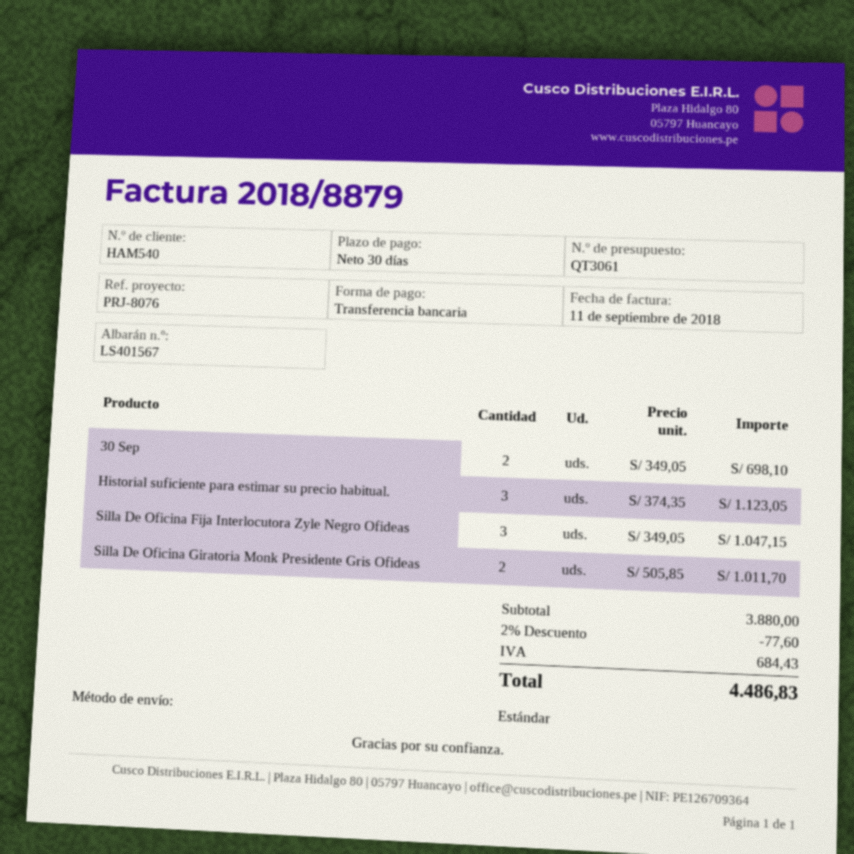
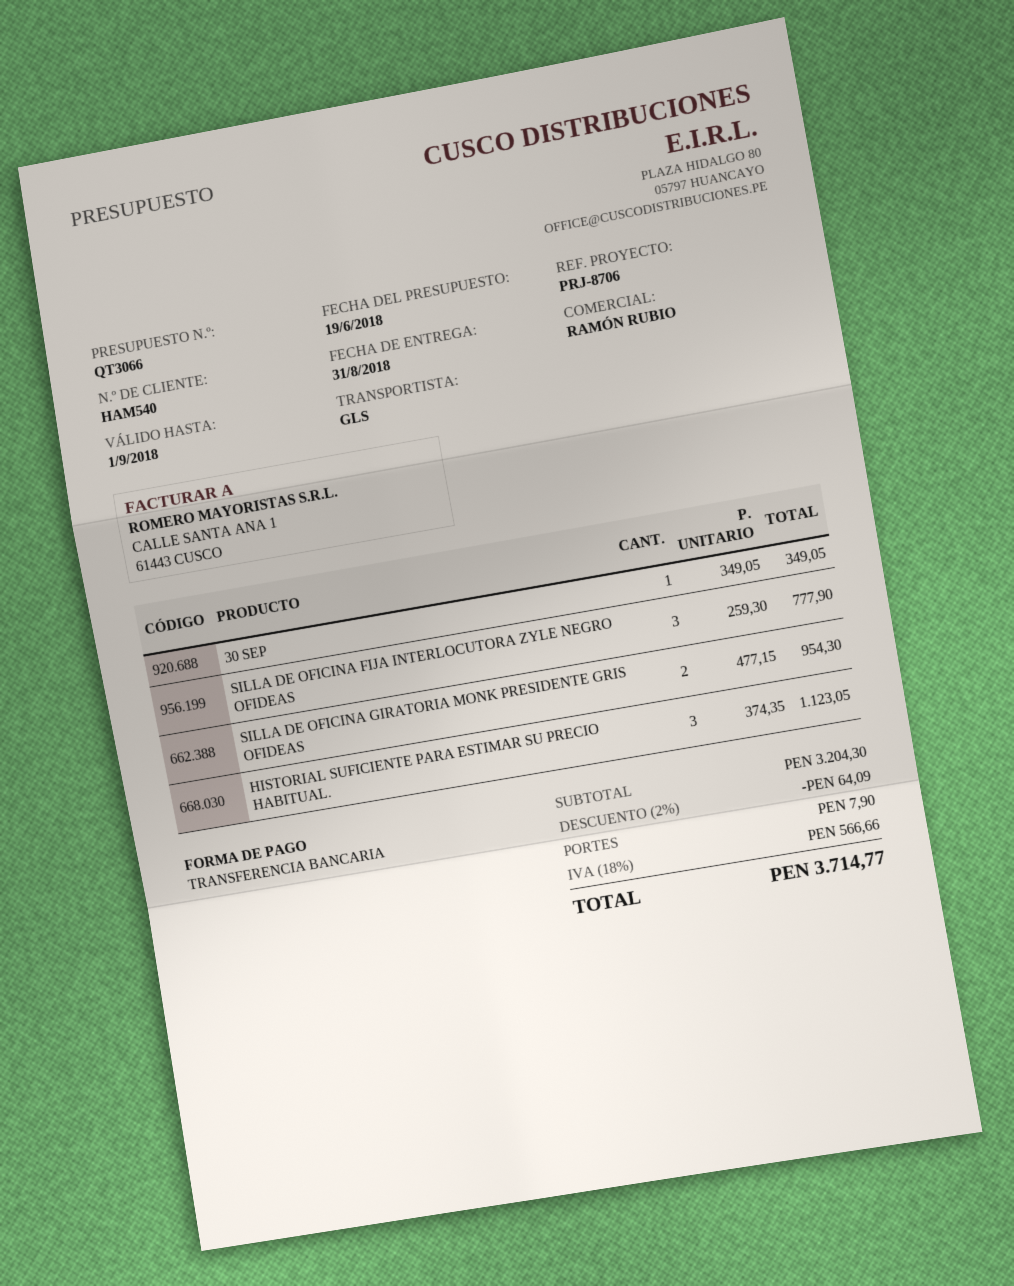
quote number: QT3061 -> QT3066
reference: PRJ-8076 -> PRJ-8706
shipping method: standard -> GLS
30 Sep: 2 x 349.05 = 698.10 -> 1 x 349.05 = 349.05
Silla De Oficina Fija Interlocutora Zyle Negro Ofideas: 3 x 349.05 = 1047.15 -> 3 x 259.30 = 777.90
Silla De Oficina Giratoria Monk Presidente Gris Ofideas: 2 x 505.85 = 1011.70 -> 2 x 477.15 = 954.30
subtotal: 3880.00 -> 3204.30
discount: 2% = 77.60 -> 2% = 64.09
shipping: none -> 7.90
tax: 684.43 -> 566.66
total: 4486.83 -> 3714.77

